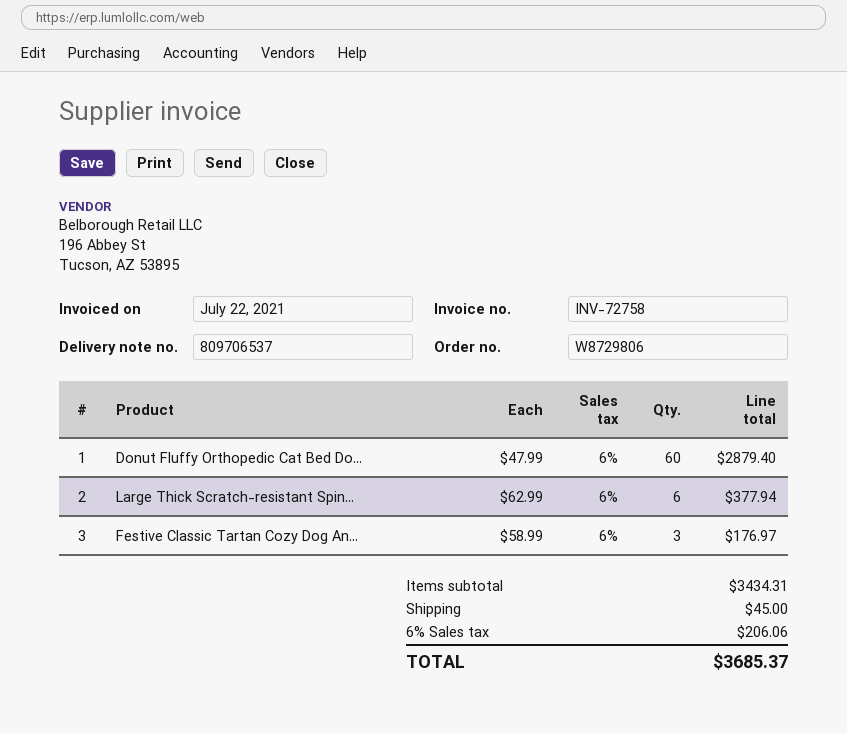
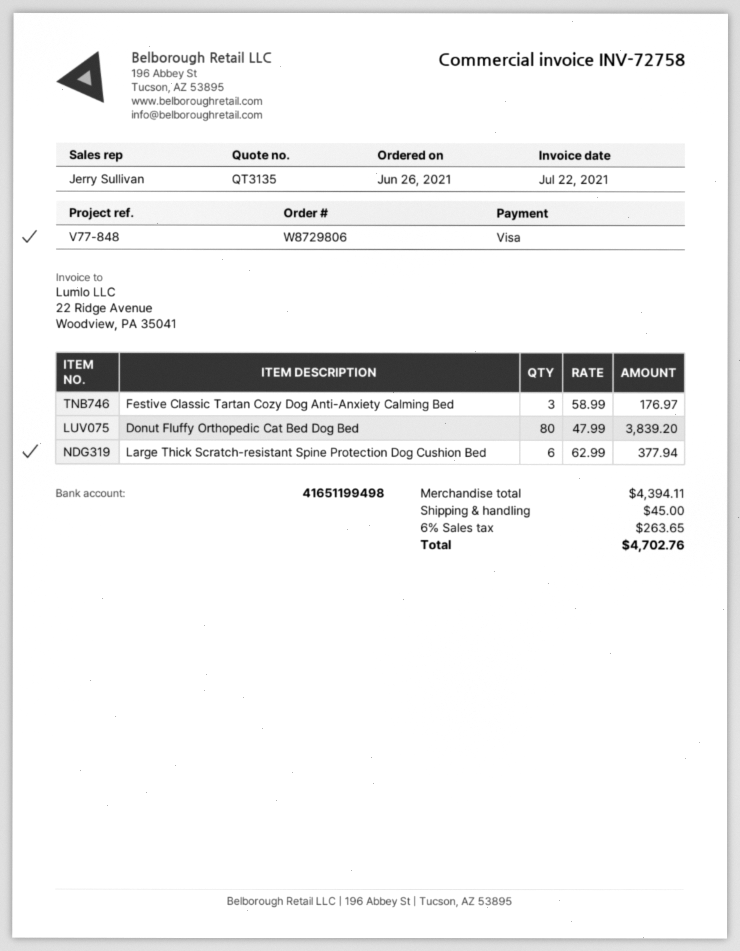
Donut Fluffy Orthopedic Cat Bed Do...: 60 x 47.99 = 2879.40 -> 80 x 47.99 = 3839.20
subtotal: 3434.31 -> 4394.11
tax: 6% = 206.06 -> 6% = 263.65
total: 3685.37 -> 4702.76

